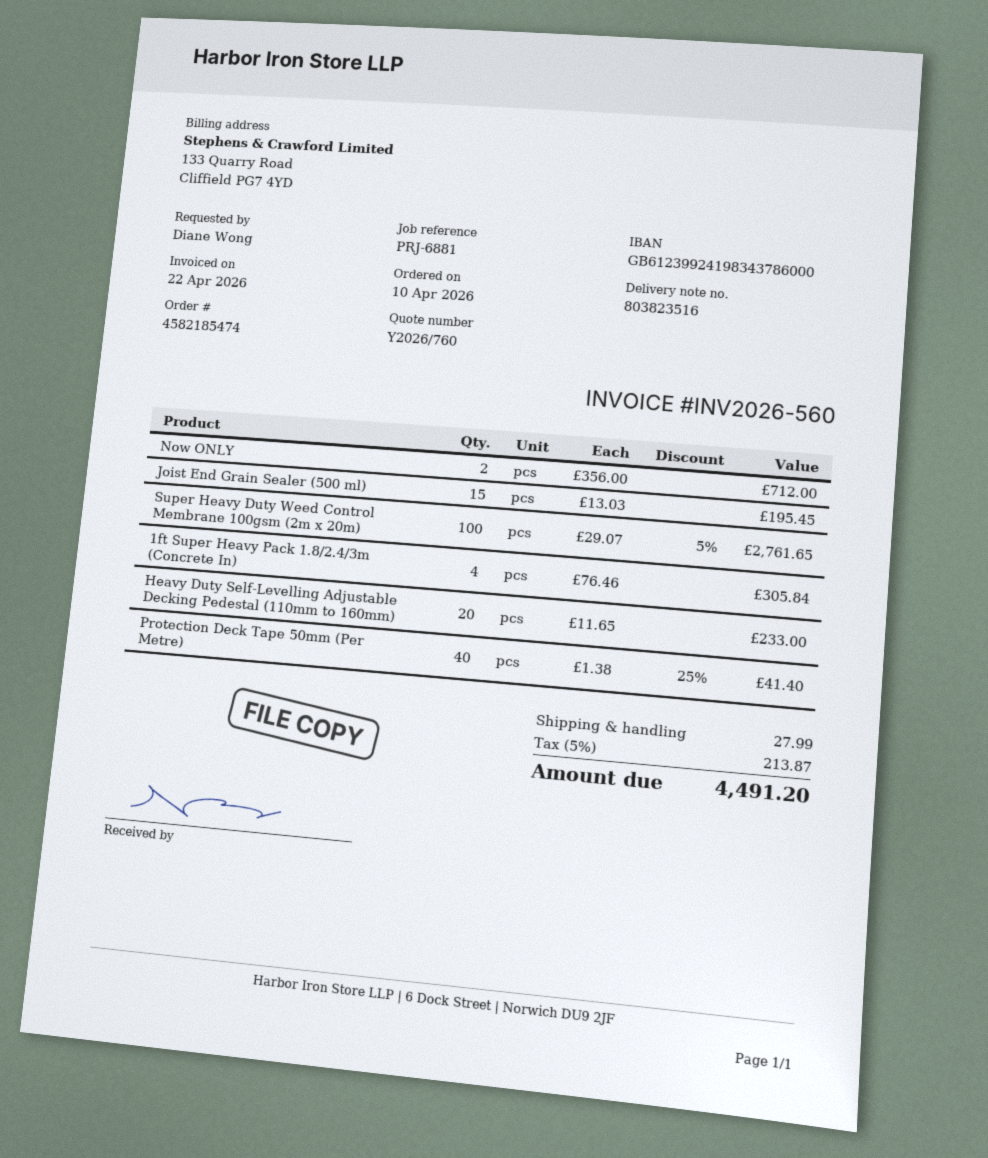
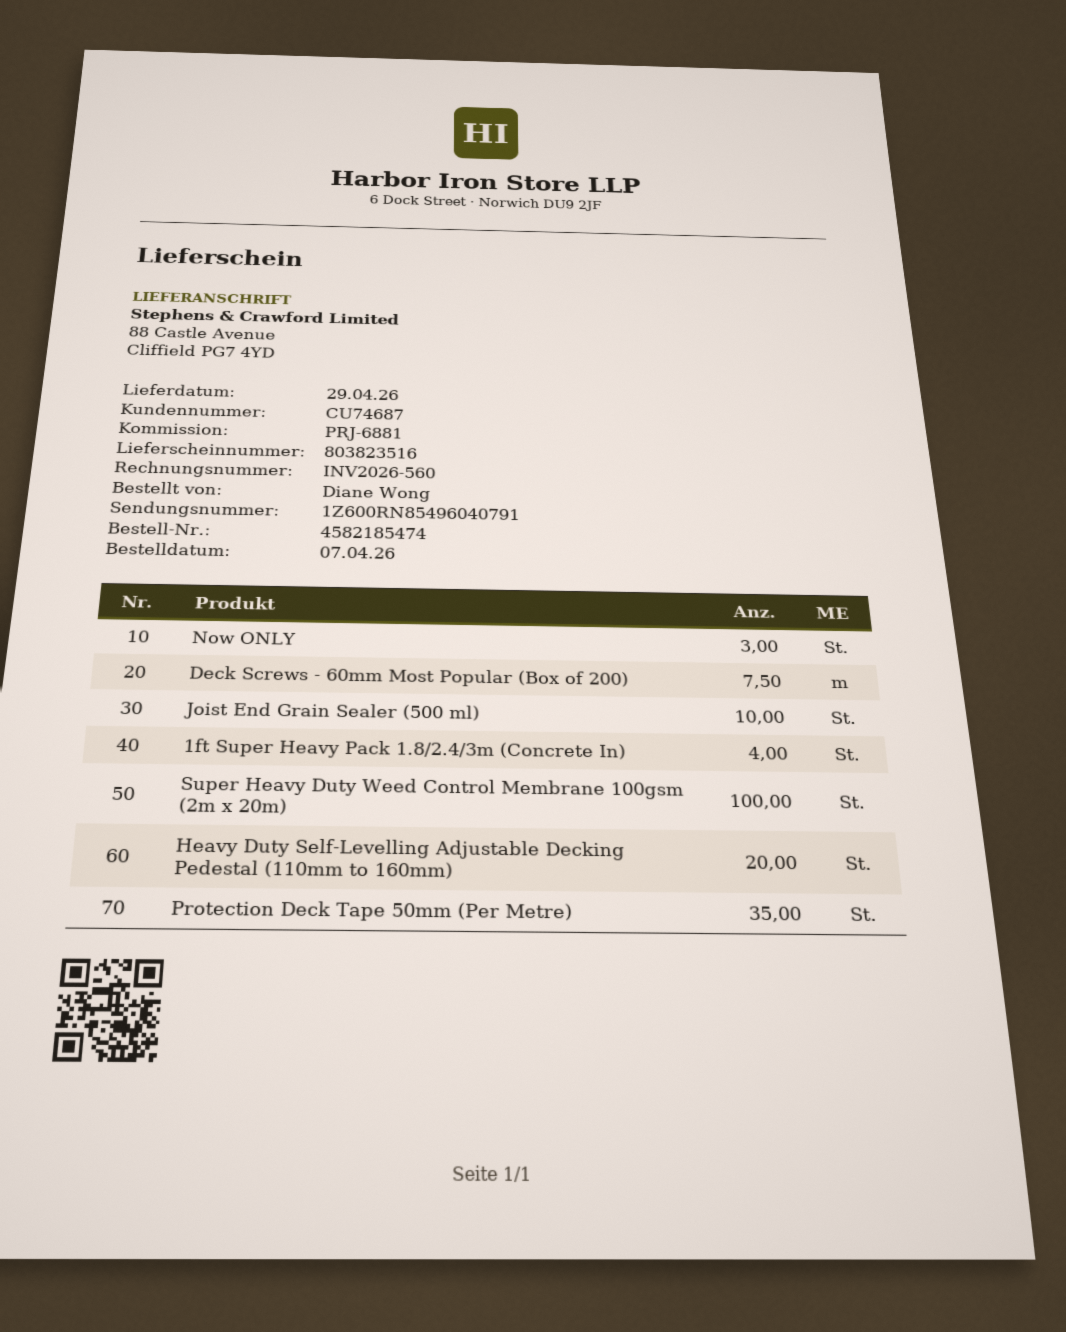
order date: 2026-04-10 -> 2026-04-07
Now ONLY: 2 -> 3
Joist End Grain Sealer (500 ml): 15 -> 10
Protection Deck Tape 50mm (Per Metre): 40 -> 35
Deck Screws - 60mm Most Popular (Box of 200): none -> 7.5

